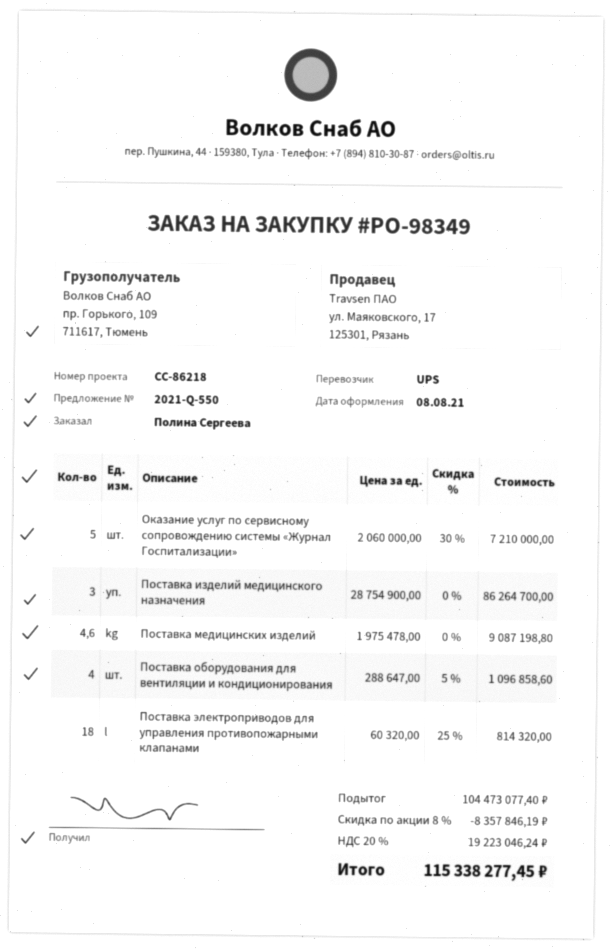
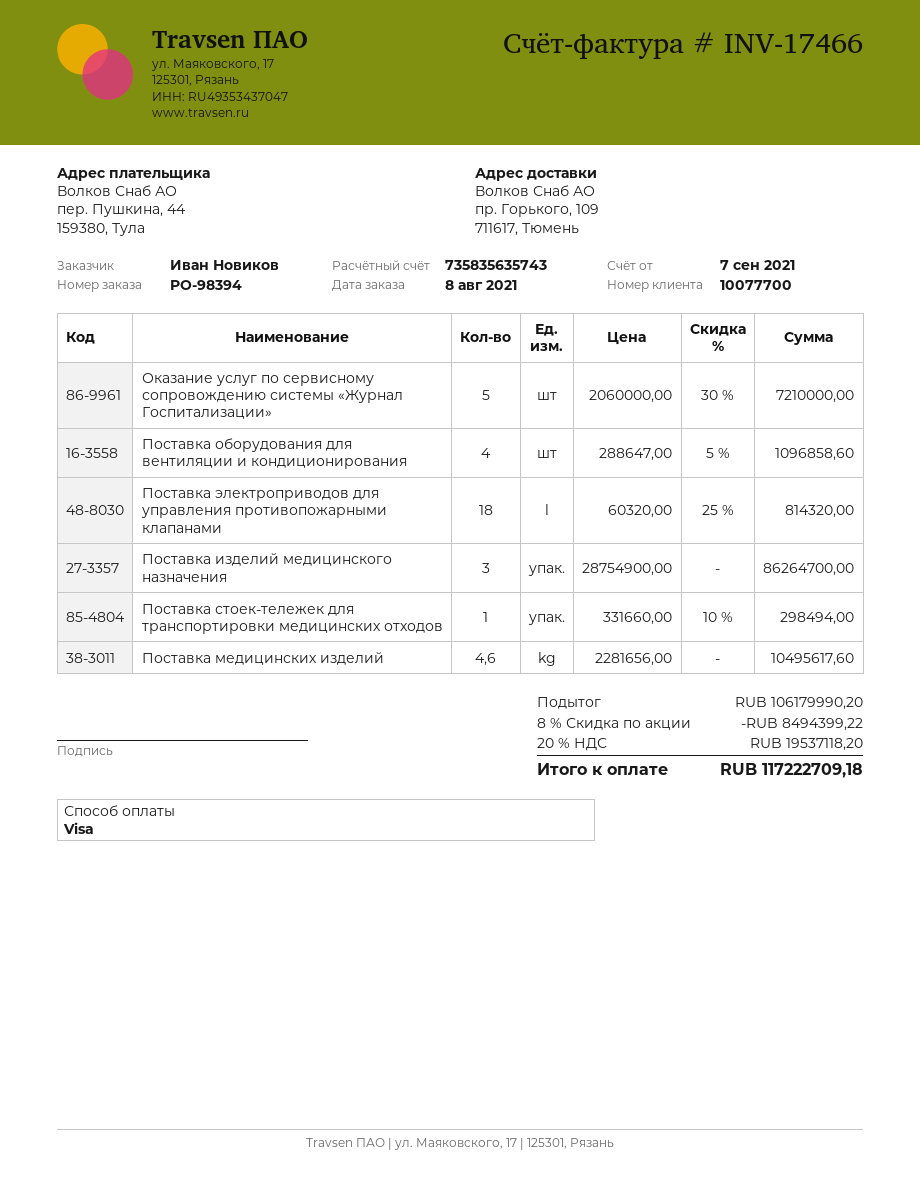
order number: PO-98349 -> PO-98394
ordered by: Полина Сергеева -> Иван Новиков
Поставка медицинских изделий: 4.6 x 1975478.00 = 9087198.80 -> 4.6 x 2281656.00 = 10495617.60
Поставка стоек-тележек для транспортировки медицинских отходов: none -> 1 x 331660.00 - 10% = 298494.00
subtotal: 104473077.40 -> 106179990.20
discount: 8% = 8357846.19 -> 8% = 8494399.22
tax: 20% = 19223046.24 -> 20% = 19537118.20
total: 115338277.45 -> 117222709.18

